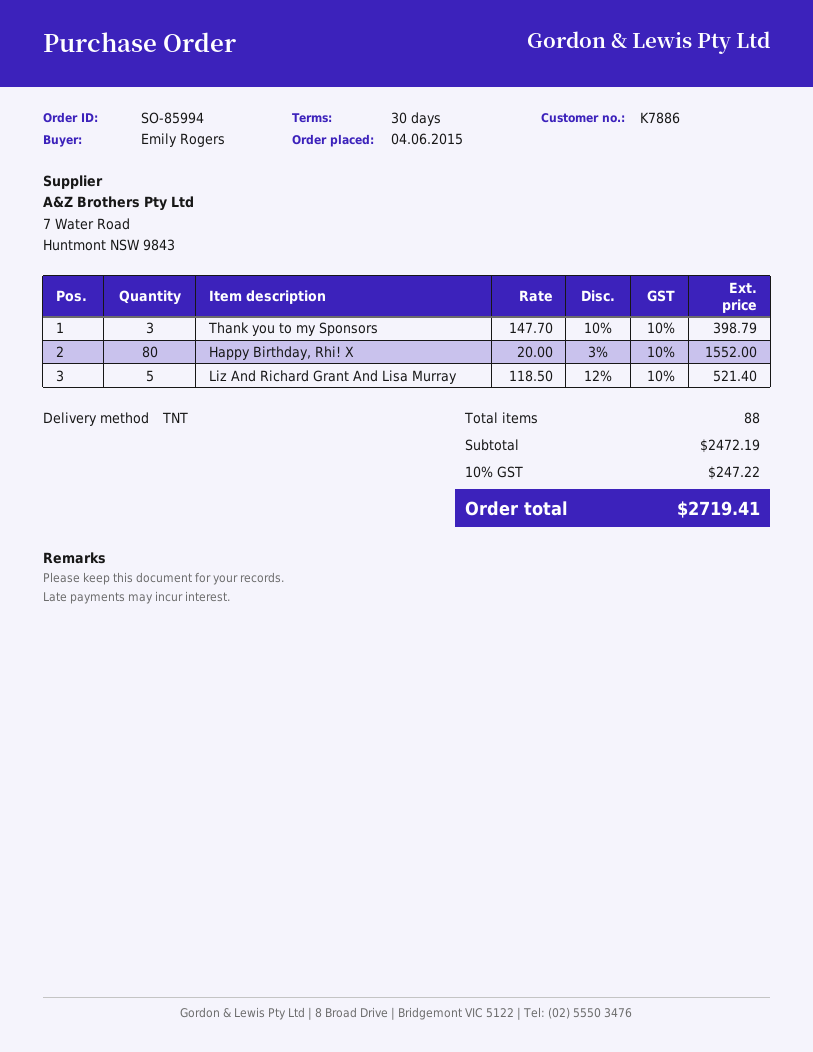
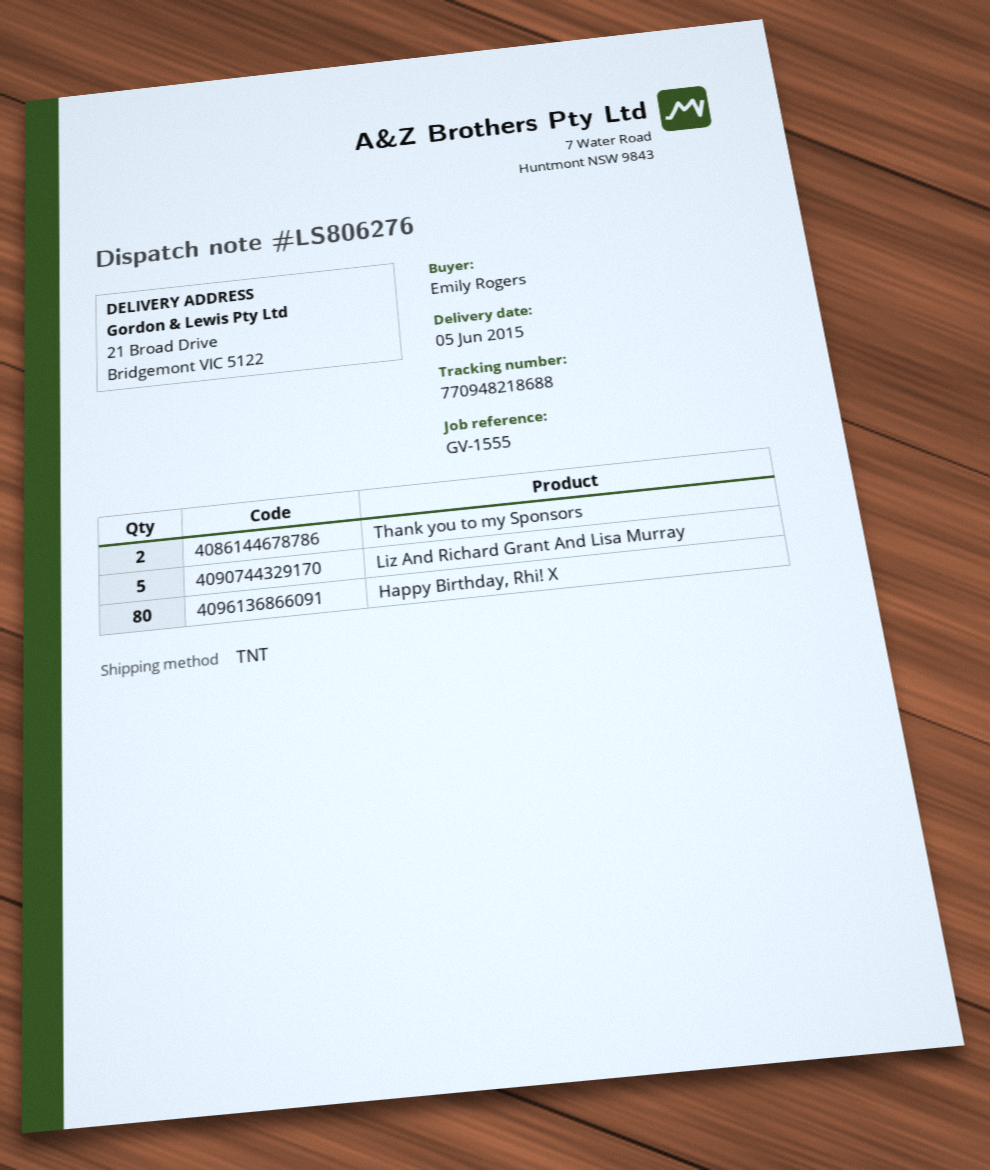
Thank you to my Sponsors: 3 -> 2

